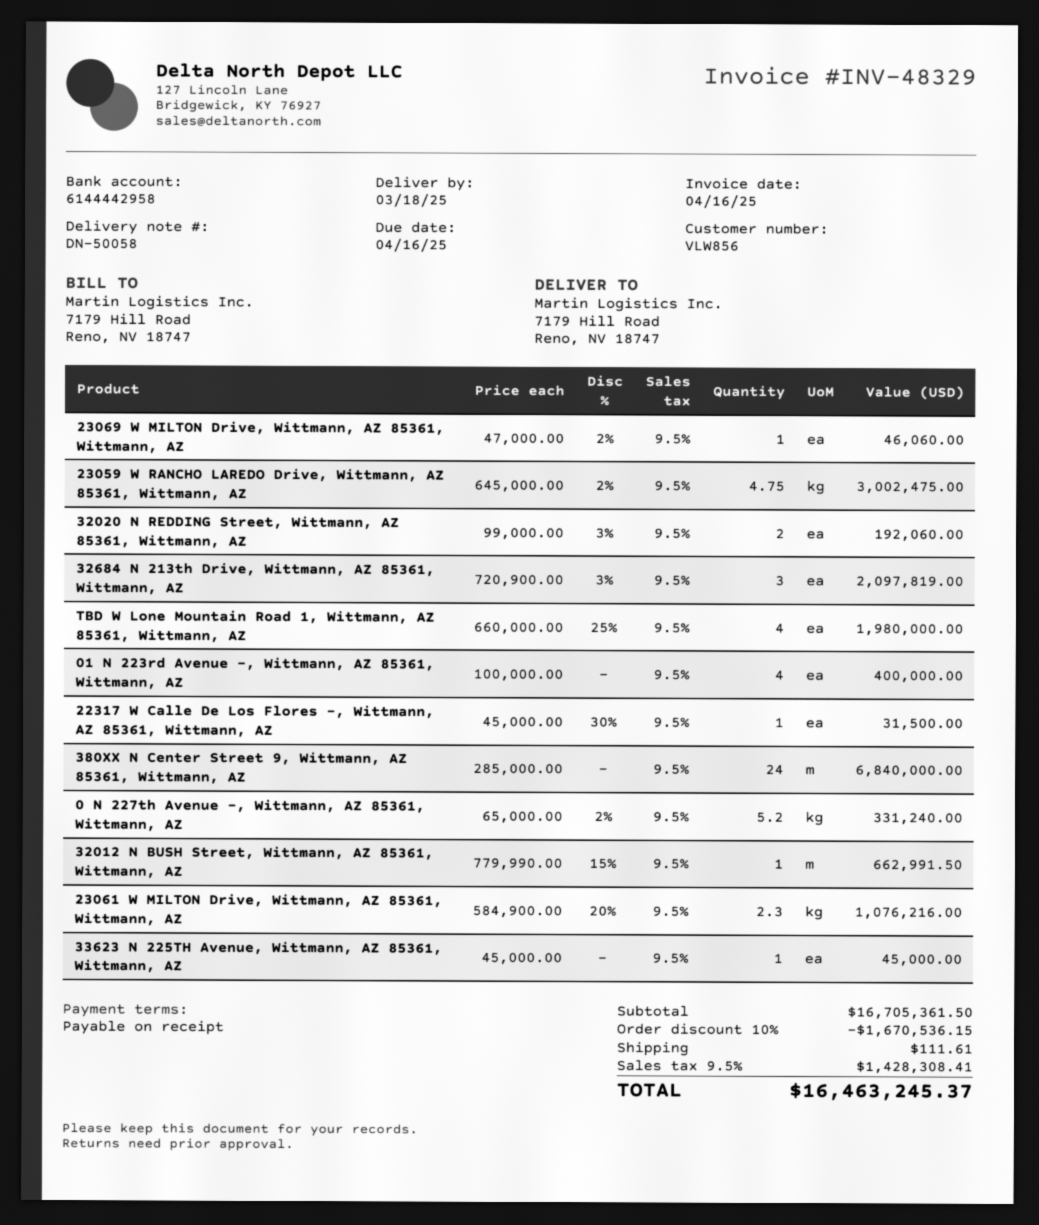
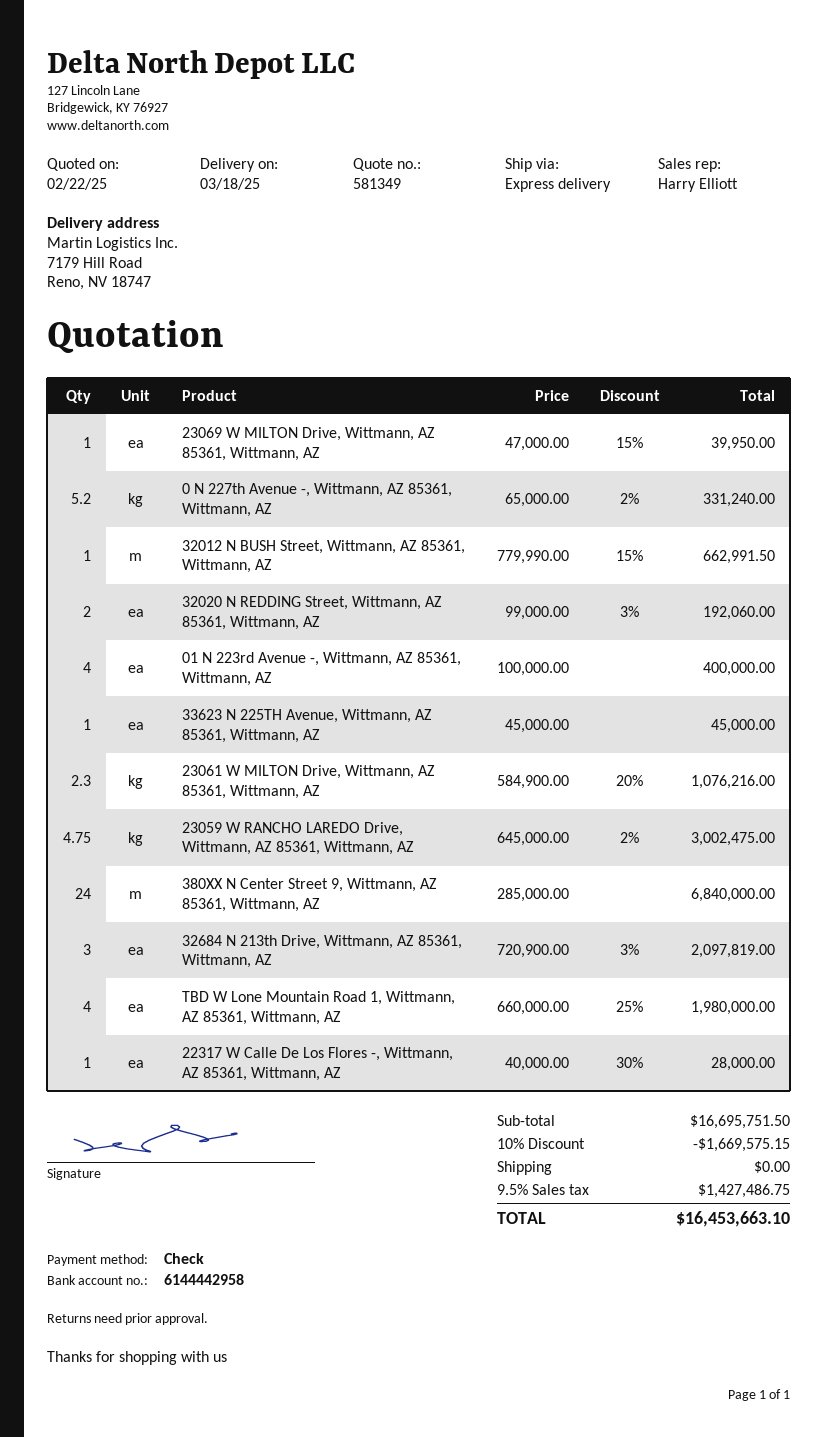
23069 W MILTON Drive, Wittmann, AZ 85361, Wittmann, AZ: 1 x 47000.00 - 2% = 46060.00 -> 1 x 47000.00 - 15% = 39950.00
22317 W Calle De Los Flores -, Wittmann, AZ 85361, Wittmann, AZ: 1 x 45000.00 - 30% = 31500.00 -> 1 x 40000.00 - 30% = 28000.00
subtotal: 16705361.50 -> 16695751.50
discount: 10% = 1670536.15 -> 10% = 1669575.15
shipping: 111.61 -> 0.00
tax: 9.5% = 1428308.41 -> 9.5% = 1427486.75
total: 16463245.37 -> 16453663.10

